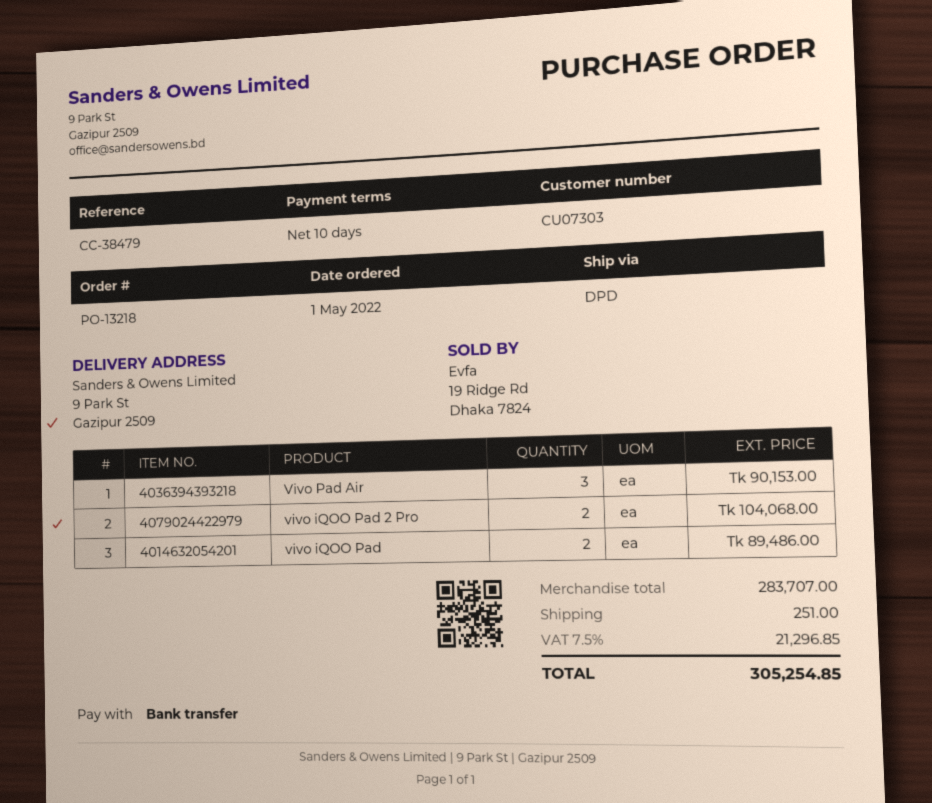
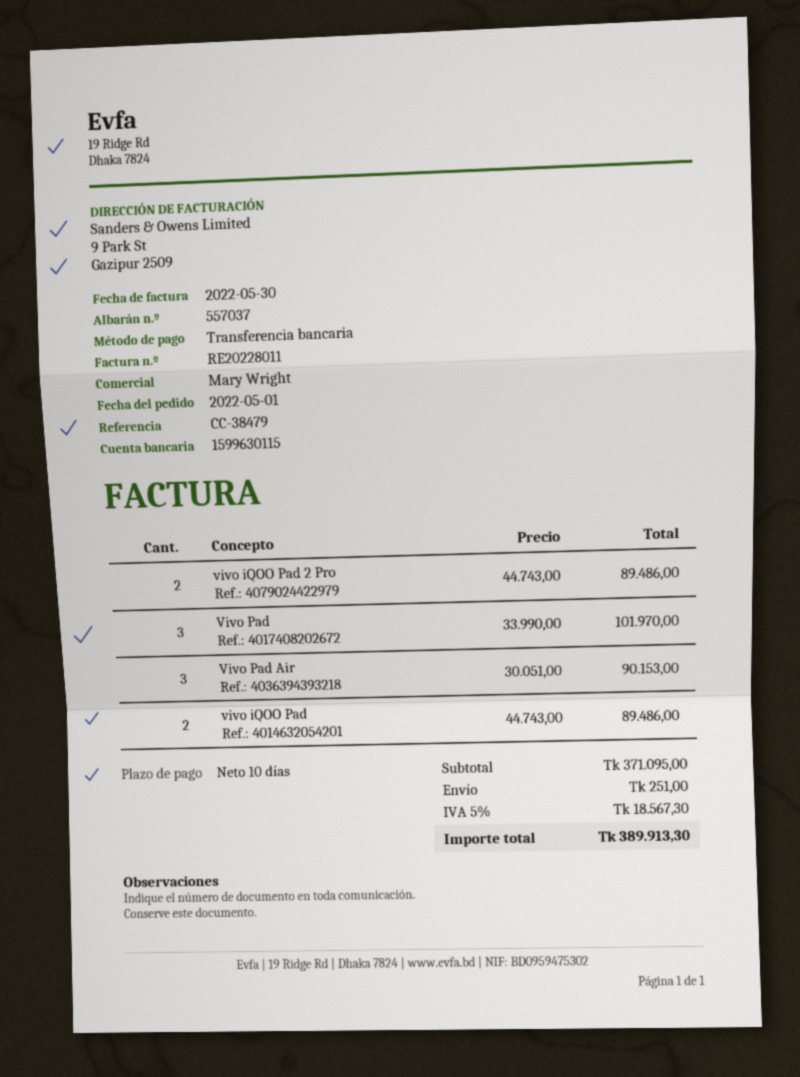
vivo iQOO Pad 2 Pro: 2 for 104068.00 -> 2 for 89486.00
Vivo Pad: none -> 3 for 101970.00
subtotal: 283707.00 -> 371095.00
tax: 7.5% = 21296.85 -> 5% = 18567.30
total: 305254.85 -> 389913.30

